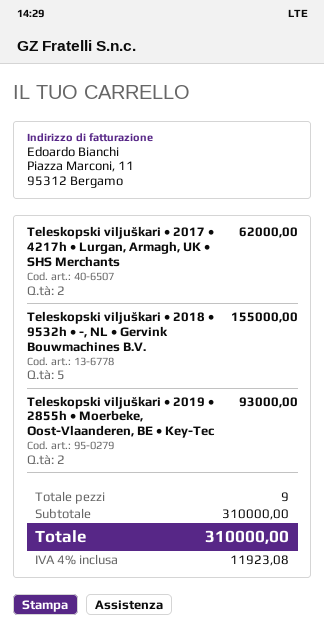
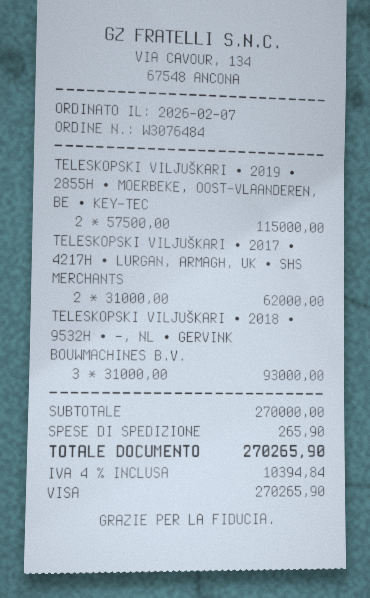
Teleskopski viljuškari • 2018 • 9532h • -, NL • Gervink Bouwmachines B.V.: 5 for 155000.00 -> 3 for 93000.00
Teleskopski viljuškari • 2019 • 2855h • Moerbeke, Oost-Vlaanderen, BE • Key-Tec: 2 for 93000.00 -> 2 for 115000.00
subtotal: 310000.00 -> 270000.00
shipping: none -> 265.90
tax: 4% = 11923.08 -> 4% = 10394.84
total: 310000.00 -> 270265.90

